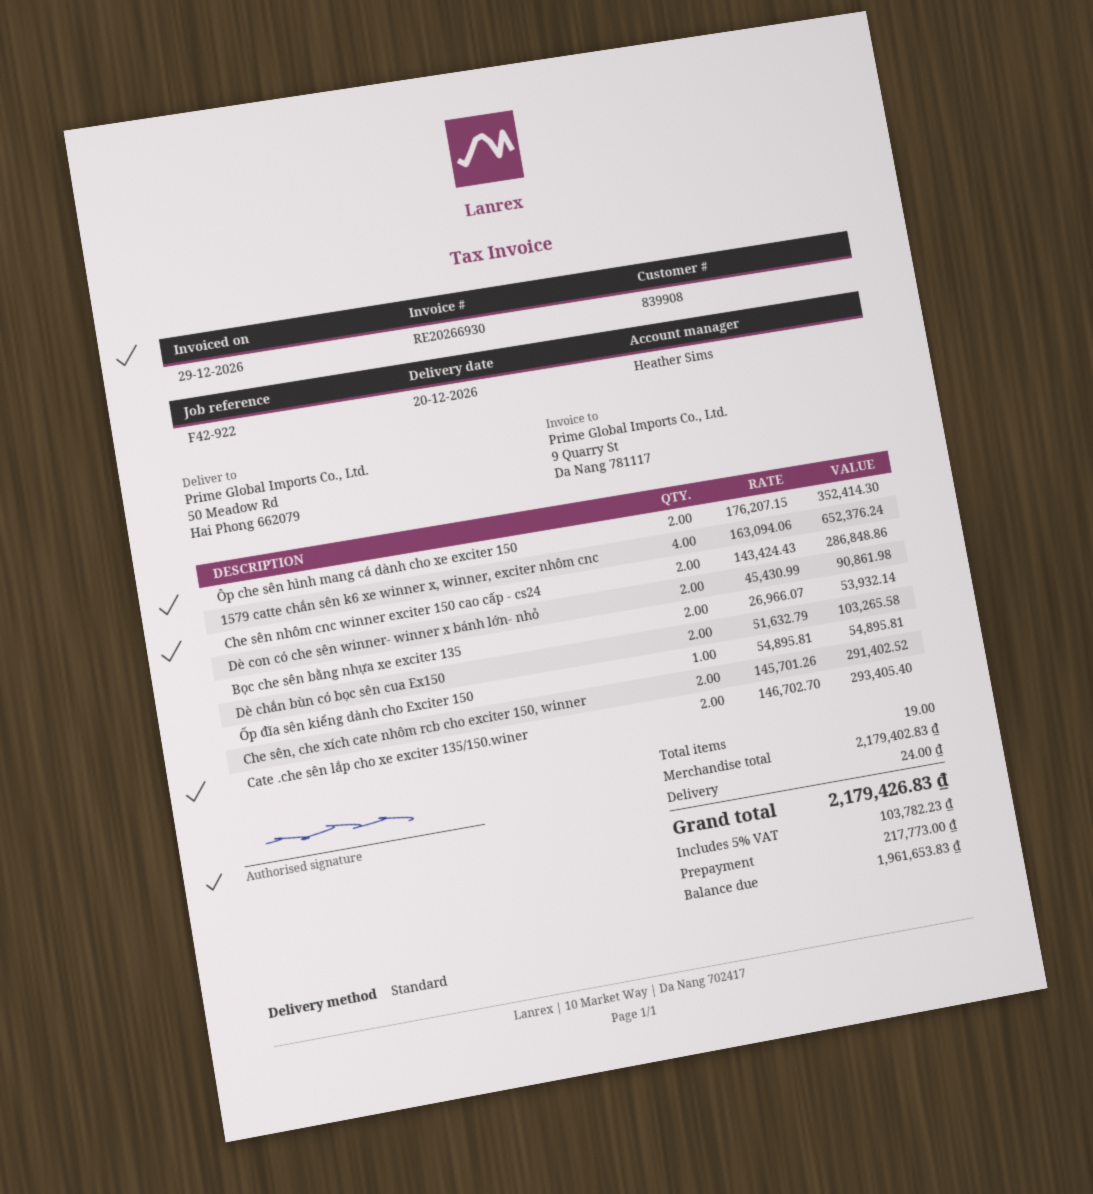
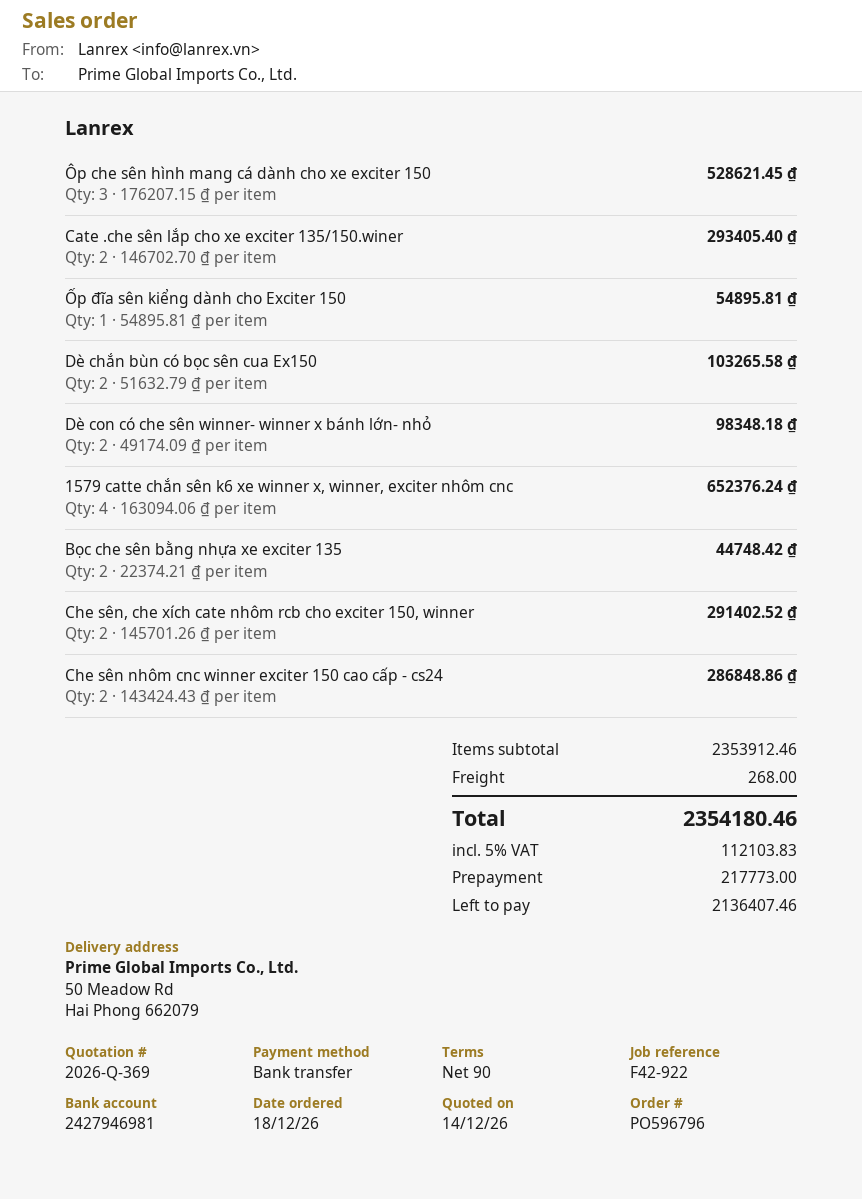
Ôp che sên hình mang cá dành cho xe exciter 150: 2 x 176207.15 = 352414.30 -> 3 x 176207.15 = 528621.45
Dè con có che sên winner- winner x bánh lớn- nhỏ: 2 x 45430.99 = 90861.98 -> 2 x 49174.09 = 98348.18
Bọc che sên bằng nhựa xe exciter 135: 2 x 26966.07 = 53932.14 -> 2 x 22374.21 = 44748.42
subtotal: 2179402.83 -> 2353912.46
shipping: 24.00 -> 268.00
tax: 5% = 103782.23 -> 5% = 112103.83
total: 2179426.83 -> 2354180.46
balance: 1961653.83 -> 2136407.46

